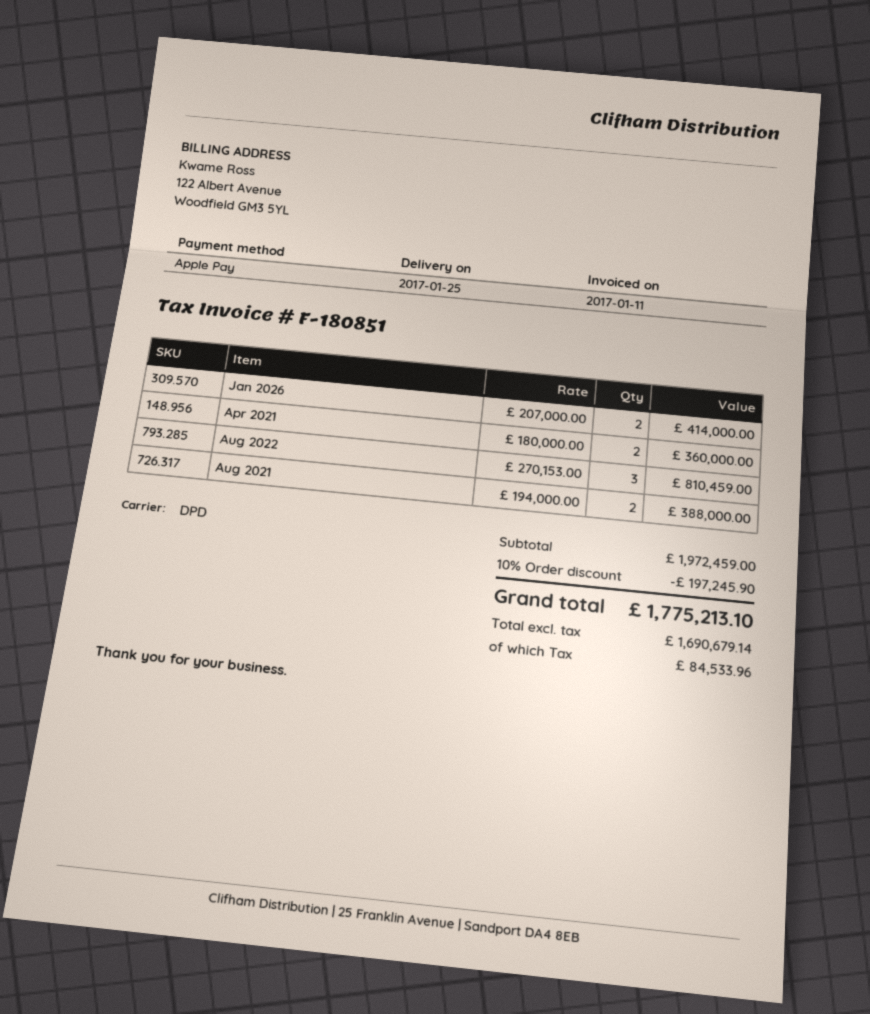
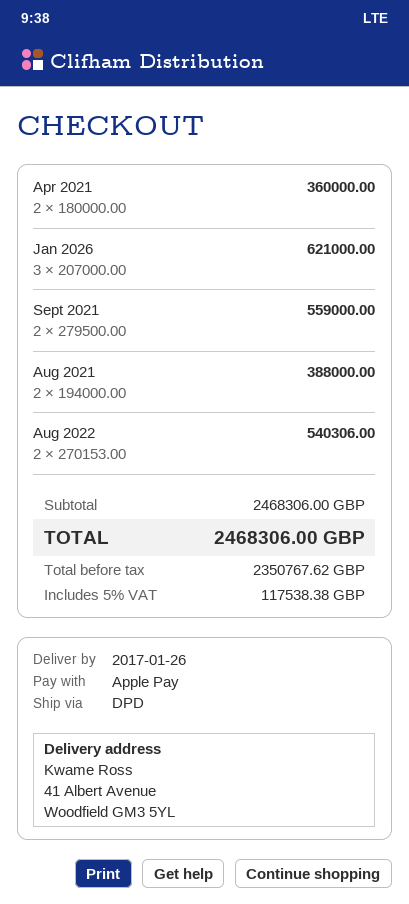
delivery date: 2017-01-25 -> 2017-01-26
Jan 2026: 2 x 207000.00 = 414000.00 -> 3 x 207000.00 = 621000.00
Aug 2022: 3 x 270153.00 = 810459.00 -> 2 x 270153.00 = 540306.00
Sept 2021: none -> 2 x 279500.00 = 559000.00
subtotal: 1972459.00 -> 2468306.00
discount: 10% = 197245.90 -> none
net: 1690679.14 -> 2350767.62
tax: 84533.96 -> 117538.38
total: 1775213.10 -> 2468306.00

